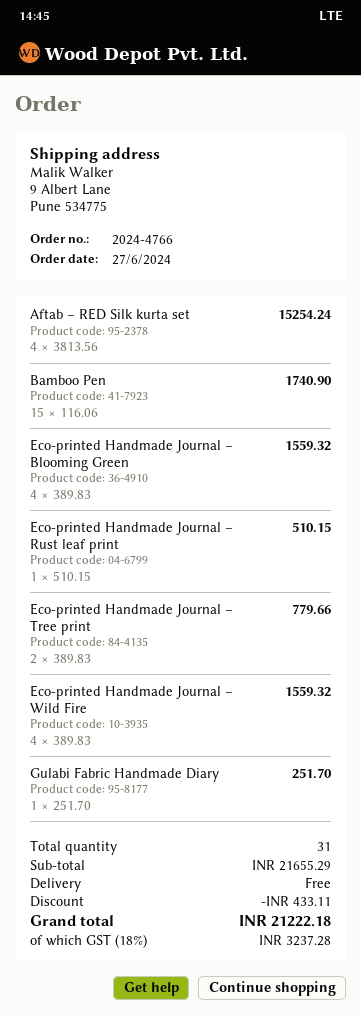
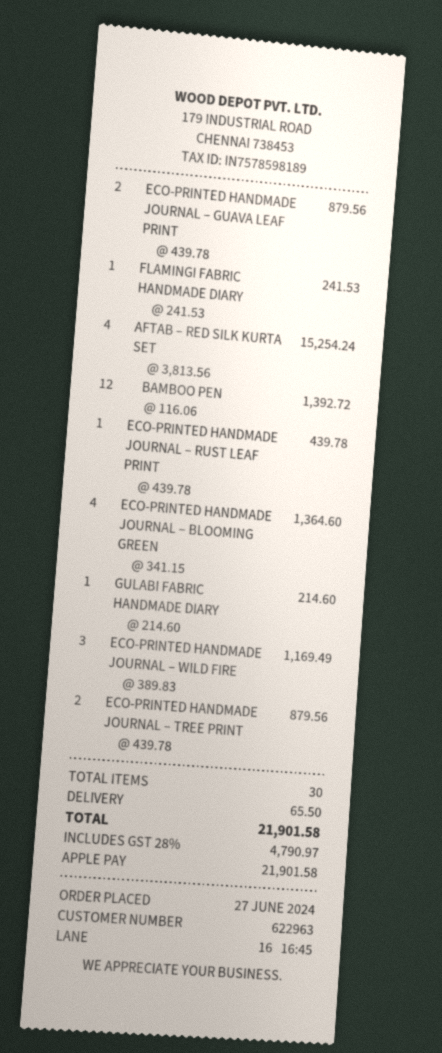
Bamboo Pen: 15 x 116.06 = 1740.90 -> 12 x 116.06 = 1392.72
Eco-printed Handmade Journal – Blooming Green: 4 x 389.83 = 1559.32 -> 4 x 341.15 = 1364.60
Eco-printed Handmade Journal – Rust leaf print: 1 x 510.15 = 510.15 -> 1 x 439.78 = 439.78
Eco-printed Handmade Journal – Tree print: 2 x 389.83 = 779.66 -> 2 x 439.78 = 879.56
Eco-printed Handmade Journal – Wild Fire: 4 x 389.83 = 1559.32 -> 3 x 389.83 = 1169.49
Gulabi Fabric Handmade Diary: 1 x 251.70 = 251.70 -> 1 x 214.60 = 214.60
ECO-PRINTED HANDMADE JOURNAL – GUAVA LEAF PRINT: none -> 2 x 439.78 = 879.56
FLAMINGI FABRIC HANDMADE DIARY: none -> 1 x 241.53 = 241.53
total quantity: 31 -> 30
discount: 433.11 -> none
shipping: 0.00 -> 65.50
tax: 18% = 3237.28 -> 28% = 4790.97
total: 21222.18 -> 21901.58

